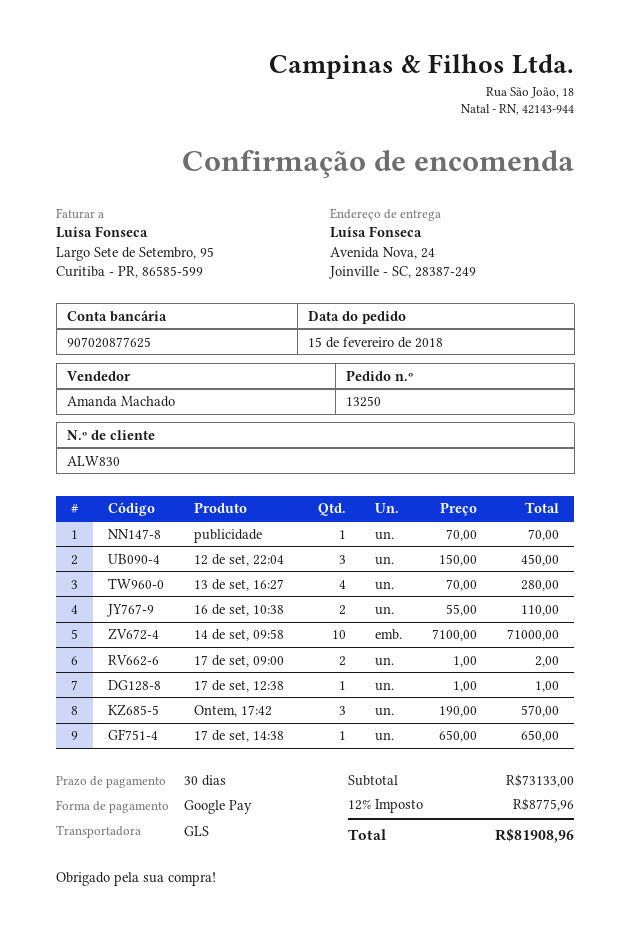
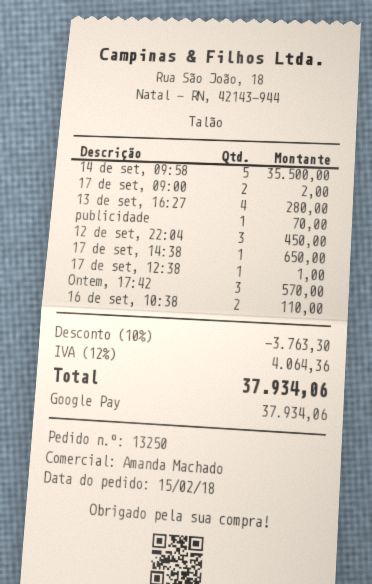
14 de set, 09:58: 10 for 71000.00 -> 5 for 35500.00
discount: none -> 10% = 3763.30
tax: 12% = 8775.96 -> 12% = 4064.36
total: 81908.96 -> 37934.06

